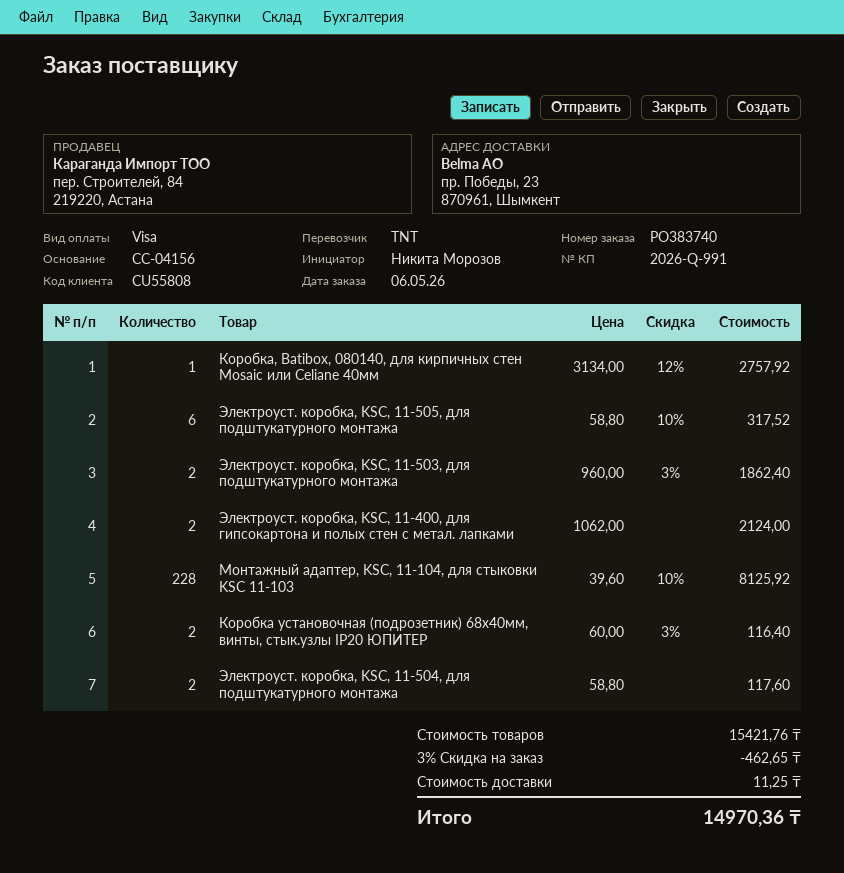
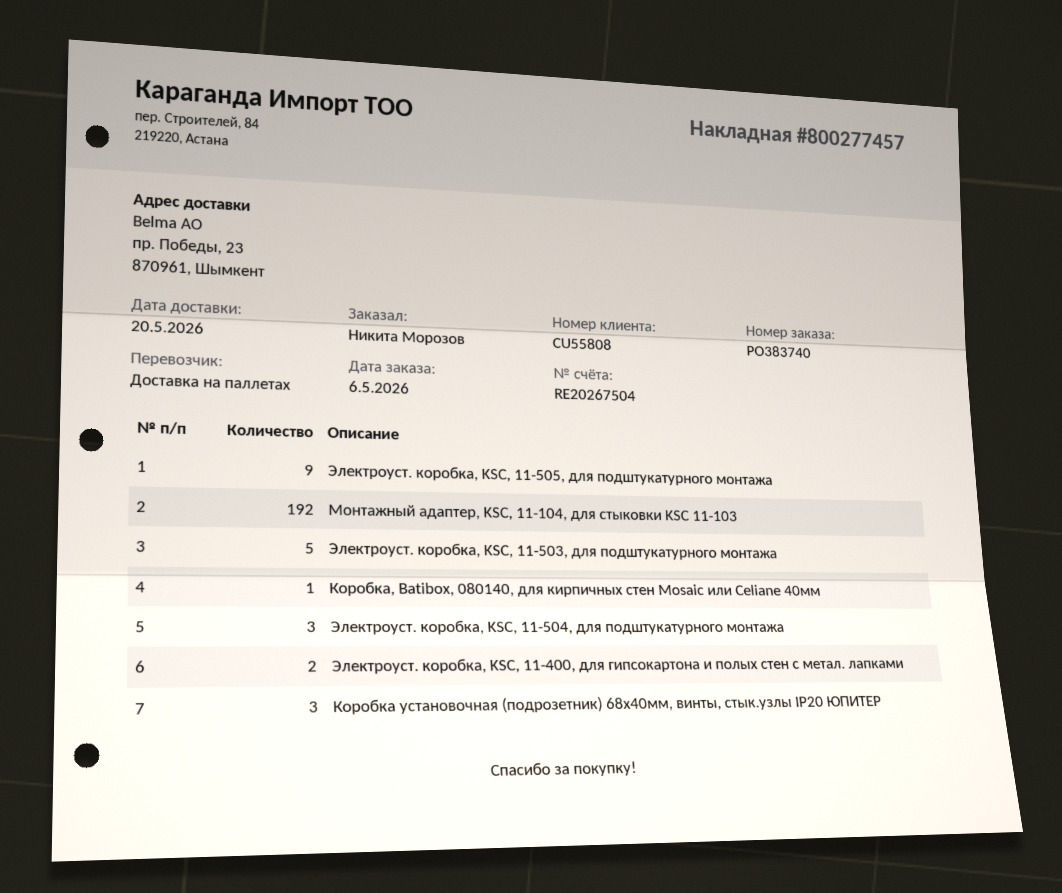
shipping method: TNT -> pallet freight
Электроуст. коробка, KSC, 11-505, для подштукатурного монтажа: 6 -> 9
Электроуст. коробка, KSC, 11-503, для подштукатурного монтажа: 2 -> 5
Монтажный адаптер, KSC, 11-104, для стыковки KSC 11-103: 228 -> 192
Коробка установочная (подрозетник) 68х40мм, винты, стык.узлы IP20 ЮПИТЕР: 2 -> 3
Электроуст. коробка, KSC, 11-504, для подштукатурного монтажа: 2 -> 3

